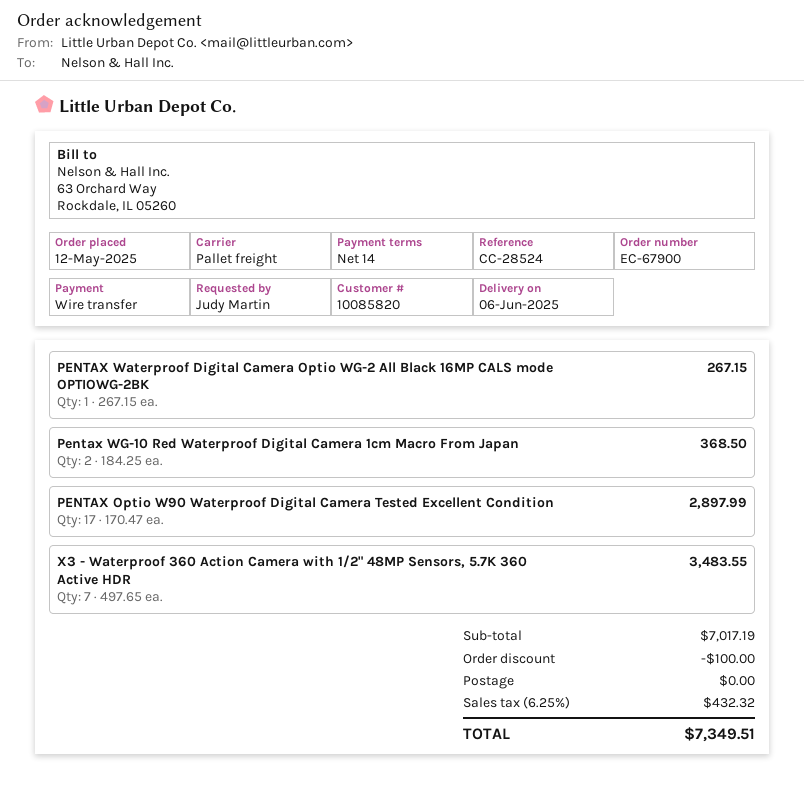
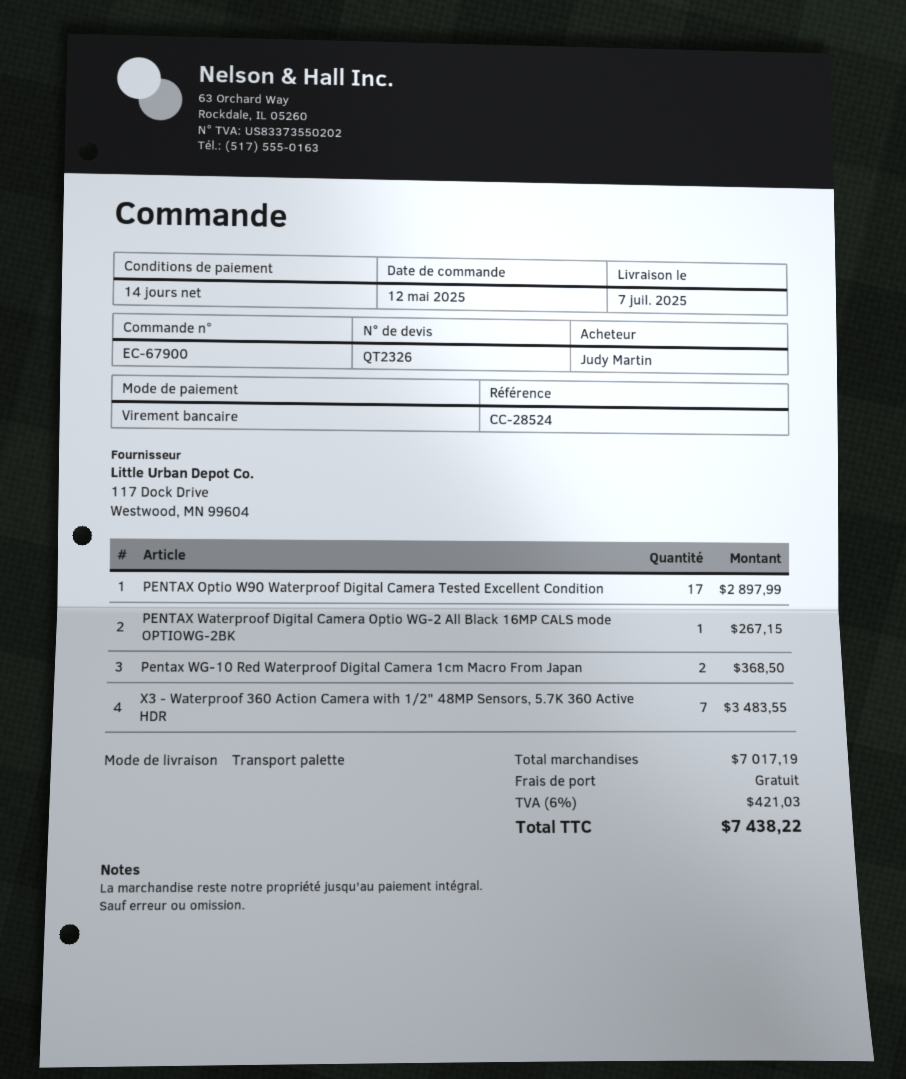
delivery date: 2025-06-06 -> 2025-07-07
discount: 100.00 -> none
tax: 6.25% = 432.32 -> 6% = 421.03
total: 7349.51 -> 7438.22

